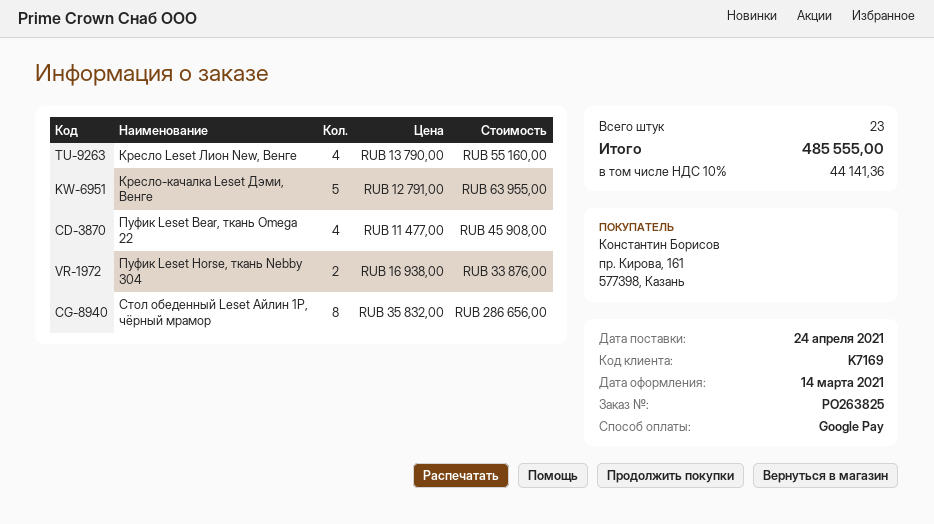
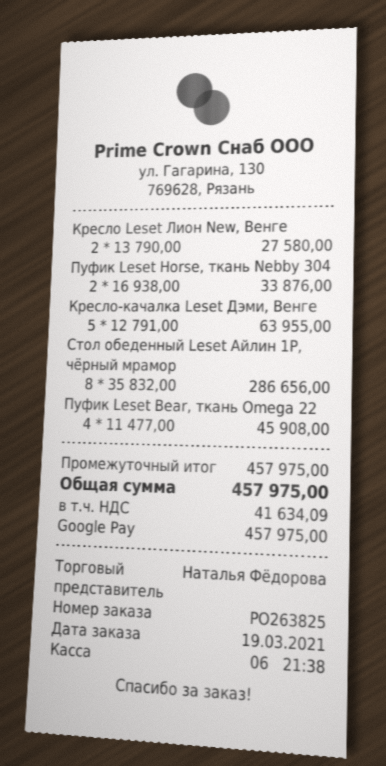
order date: 2021-03-14 -> 2021-03-19
Кресло Leset Лион New, Венге: 4 x 13790.00 = 55160.00 -> 2 x 13790.00 = 27580.00
tax: 44141.36 -> 41634.09
total: 485555.00 -> 457975.00

